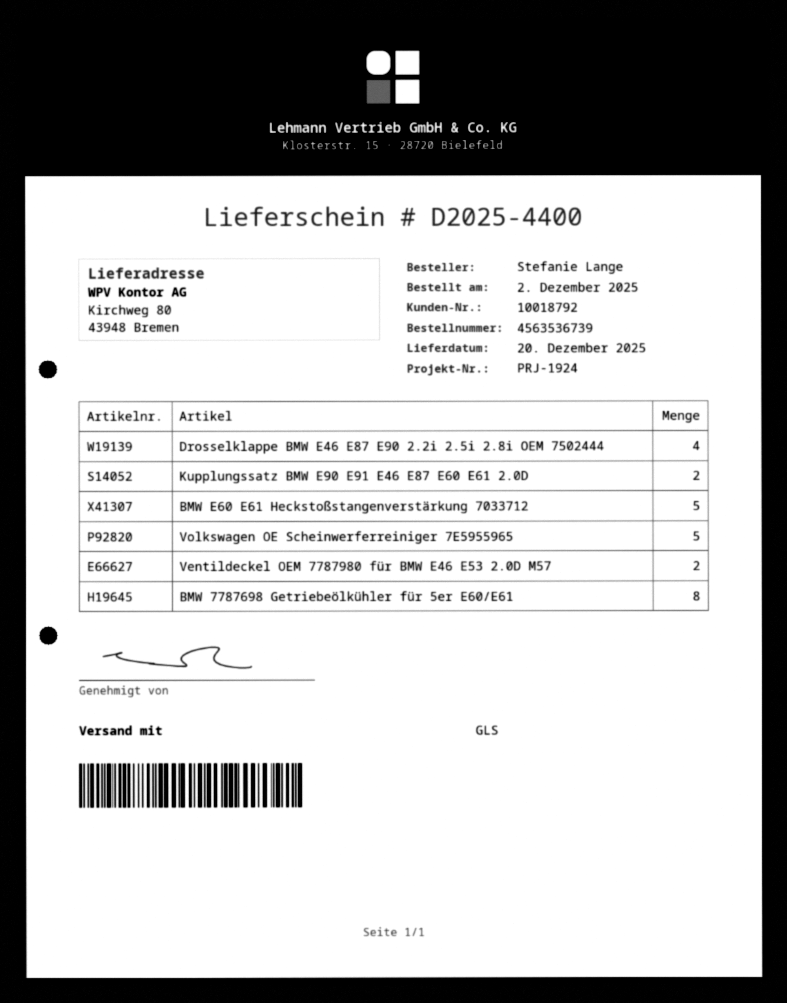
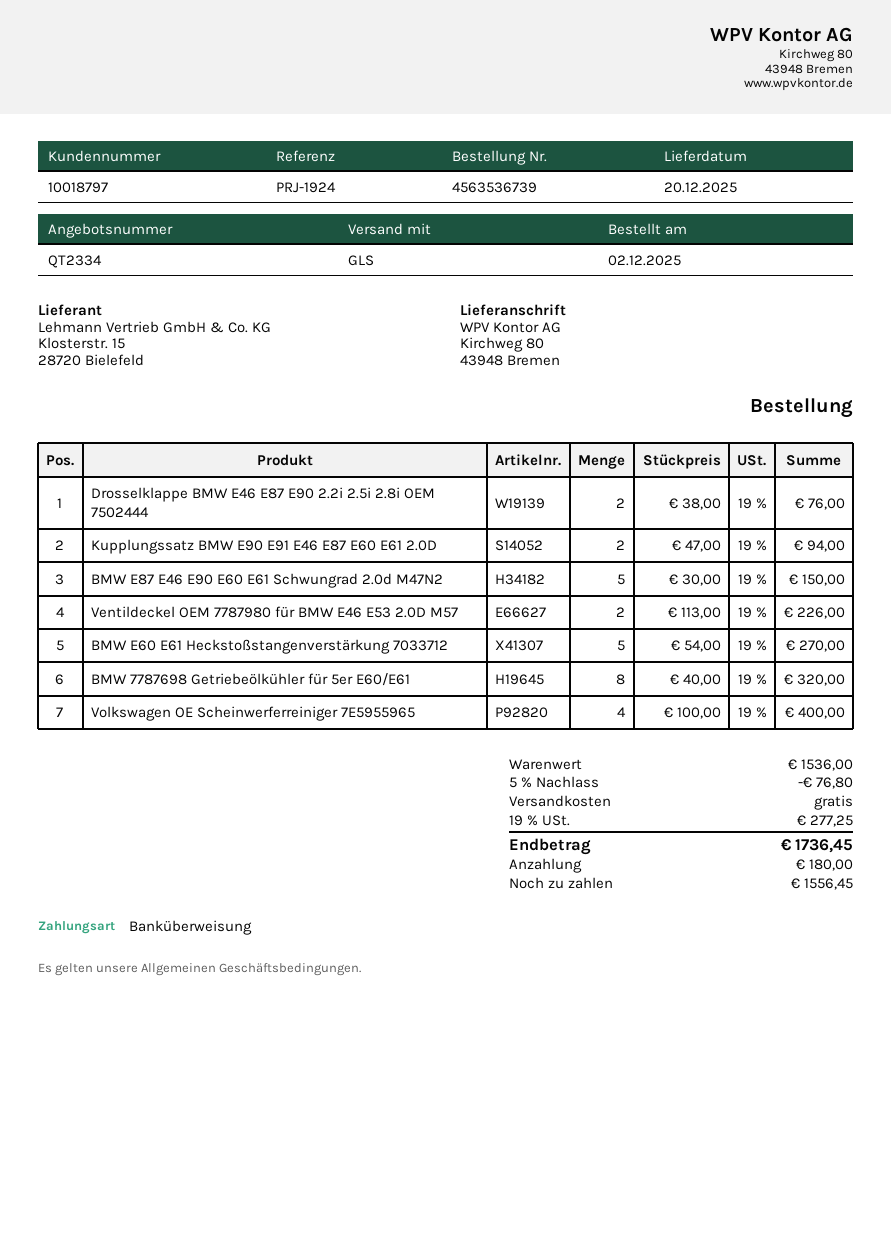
customer number: 10018792 -> 10018797
Drosselklappe BMW E46 E87 E90 2.2i 2.5i 2.8i OEM 7502444: 4 -> 2
Volkswagen OE Scheinwerferreiniger 7E5955965: 5 -> 4
BMW E87 E46 E90 E60 E61 Schwungrad 2.0d M47N2: none -> 5

